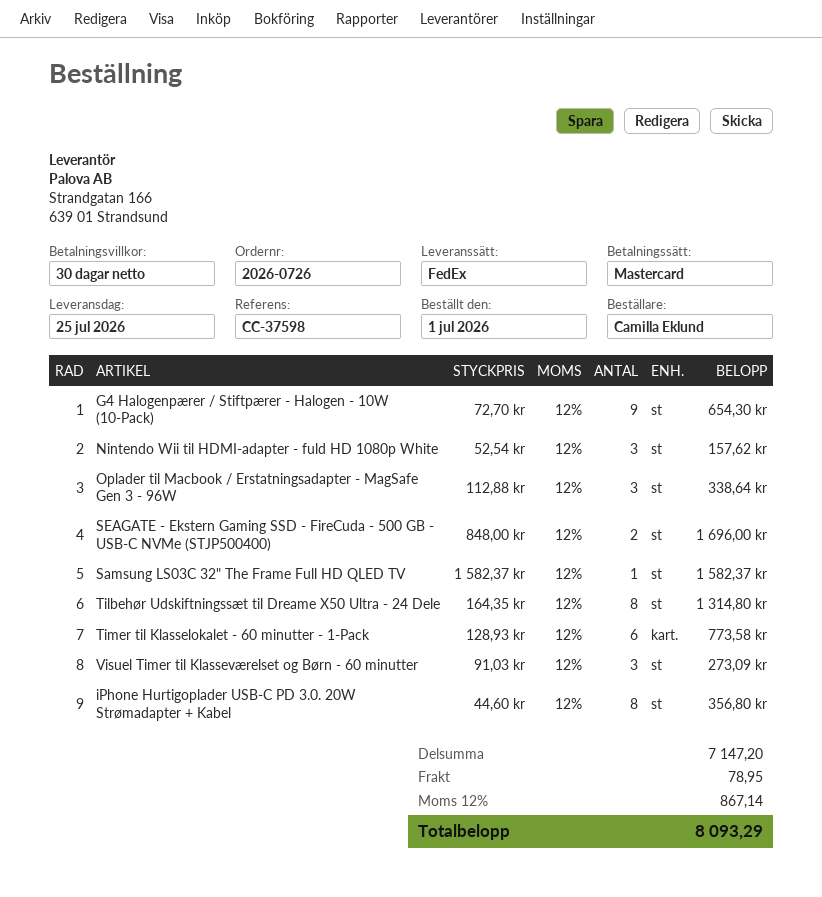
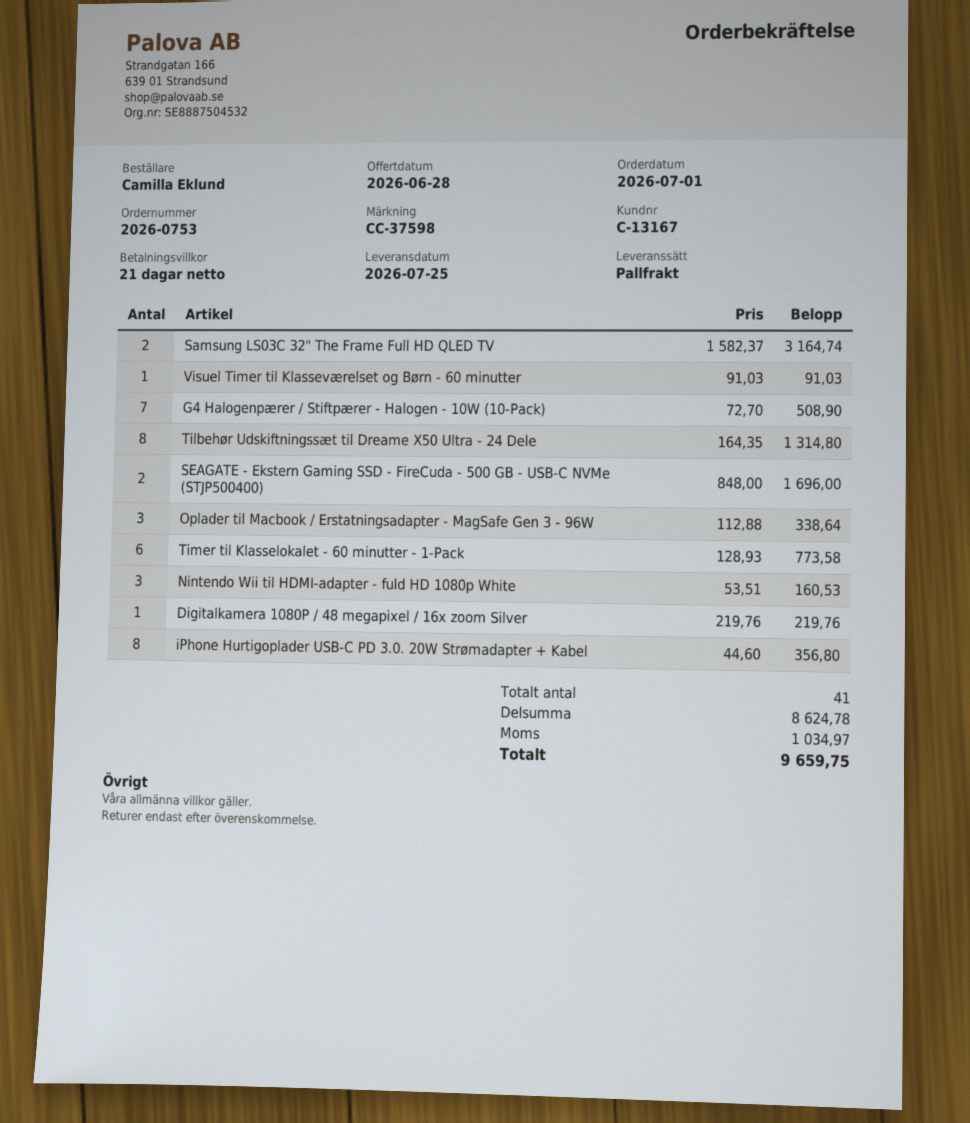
order number: 2026-0726 -> 2026-0753
payment terms: 30 days -> 21 days
shipping method: FedEx -> pallet freight
G4 Halogenpærer / Stiftpærer - Halogen - 10W (10-Pack): 9 x 72.70 = 654.30 -> 7 x 72.70 = 508.90
Nintendo Wii til HDMI-adapter - fuld HD 1080p White: 3 x 52.54 = 157.62 -> 3 x 53.51 = 160.53
Samsung LS03C 32" The Frame Full HD QLED TV: 1 x 1582.37 = 1582.37 -> 2 x 1582.37 = 3164.74
Visuel Timer til Klasseværelset og Børn - 60 minutter: 3 x 91.03 = 273.09 -> 1 x 91.03 = 91.03
Digitalkamera 1080P / 48 megapixel / 16x zoom Silver: none -> 1 x 219.76 = 219.76
subtotal: 7147.20 -> 8624.78
shipping: 78.95 -> none
tax: 867.14 -> 1034.97
total: 8093.29 -> 9659.75

